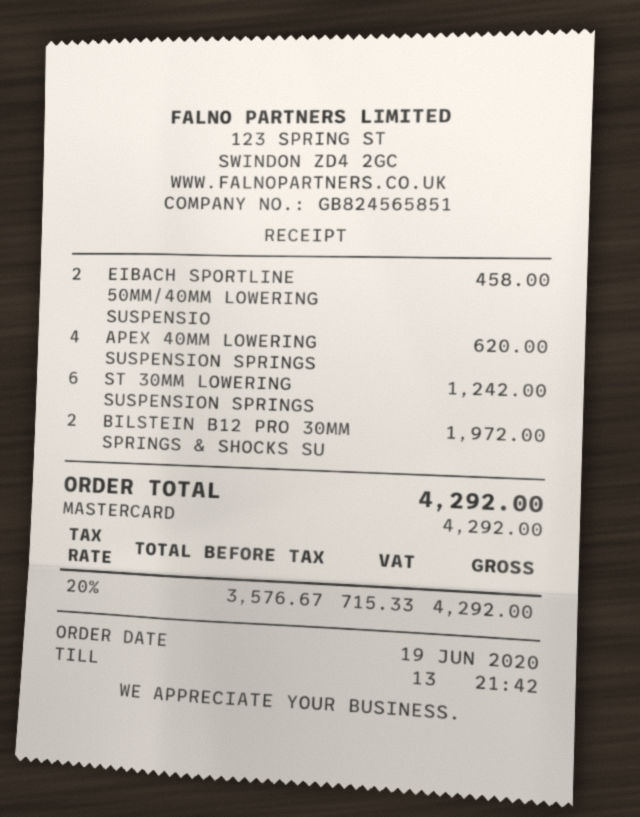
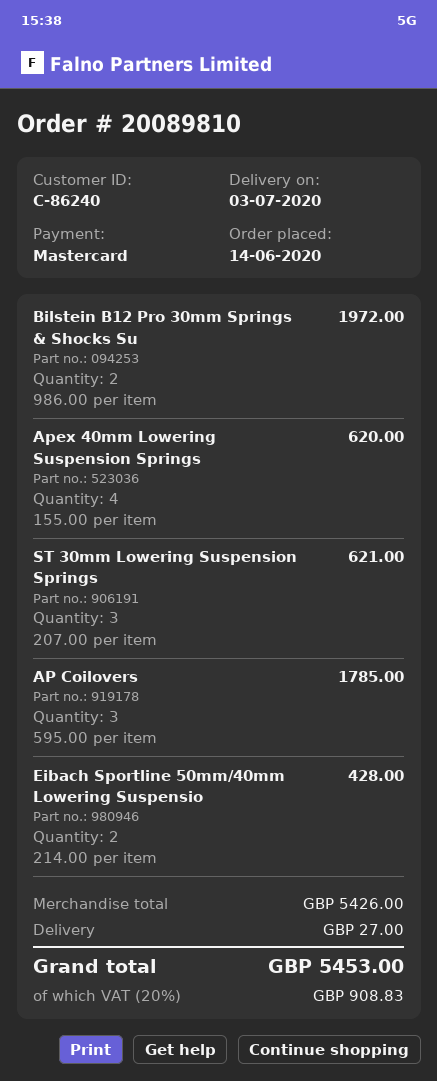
order date: 2020-06-19 -> 2020-06-14
EIBACH SPORTLINE 50MM/40MM LOWERING SUSPENSIO: 2 for 458.00 -> 2 for 428.00
ST 30MM LOWERING SUSPENSION SPRINGS: 6 for 1242.00 -> 3 for 621.00
AP Coilovers: none -> 3 for 1785.00
shipping: none -> 27.00
tax: 20% = 715.33 -> 20% = 908.83
total: 4292.00 -> 5453.00

